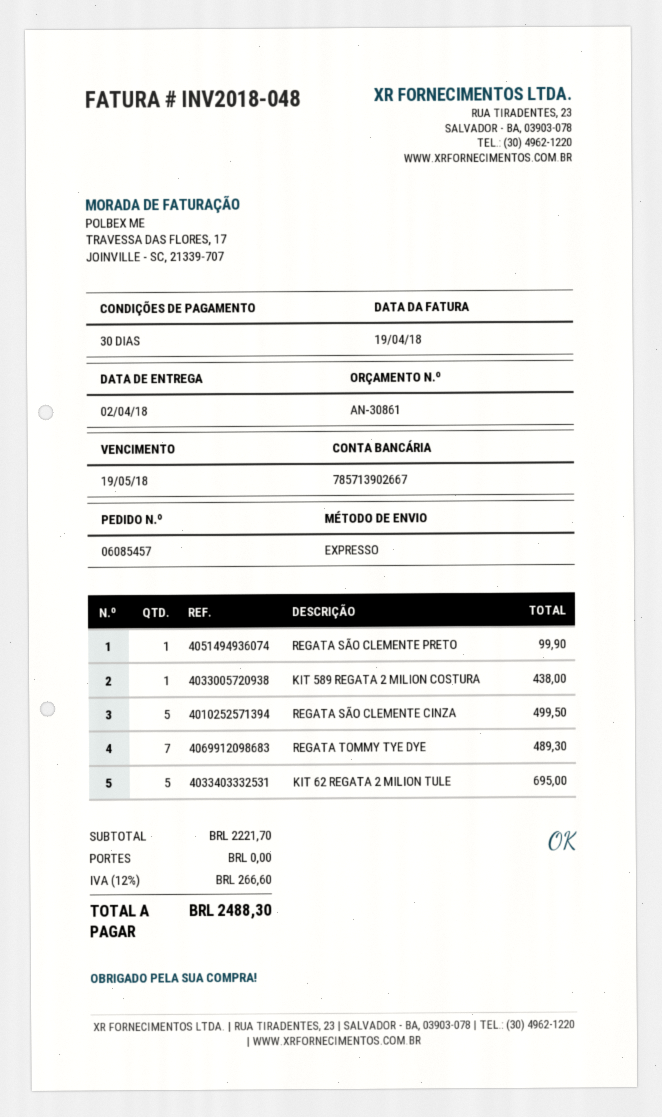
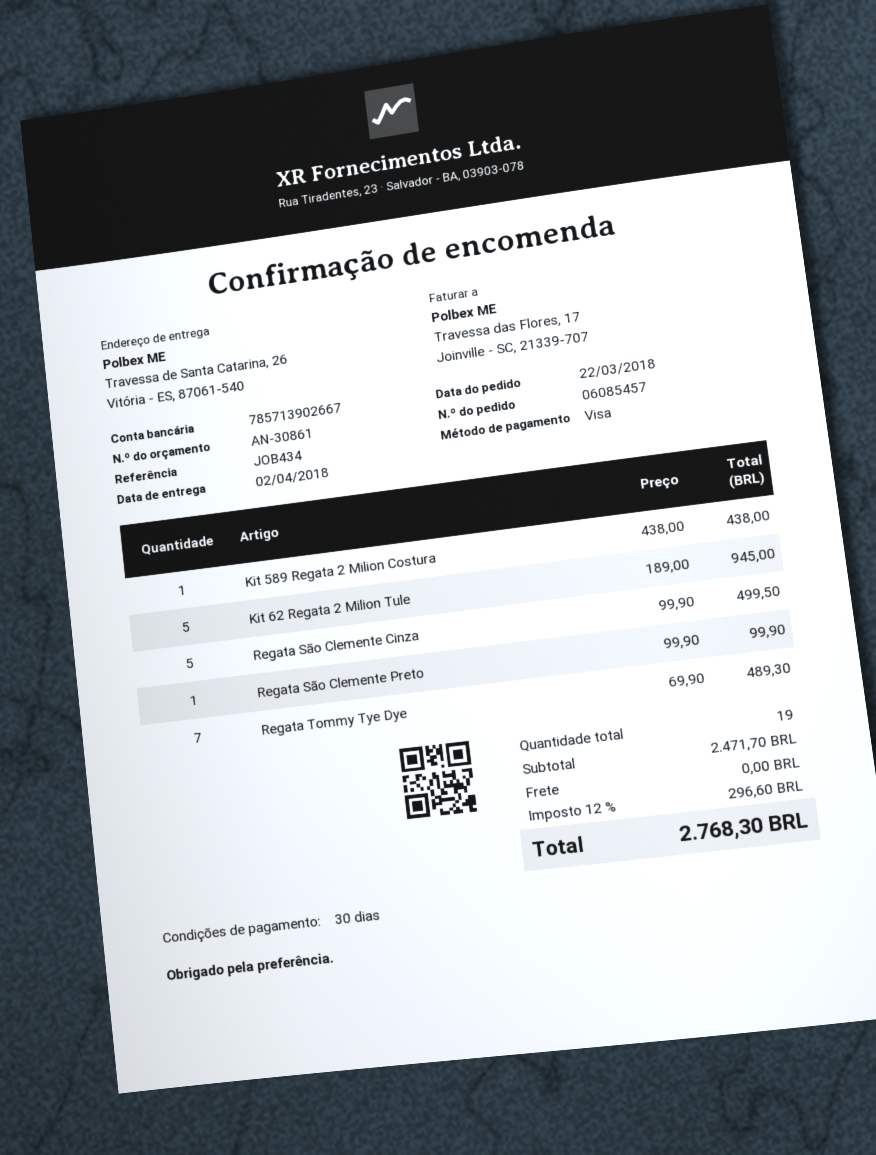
KIT 62 REGATA 2 MILION TULE: 5 for 695.00 -> 5 for 945.00
subtotal: 2221.70 -> 2471.70
tax: 12% = 266.60 -> 12% = 296.60
total: 2488.30 -> 2768.30

